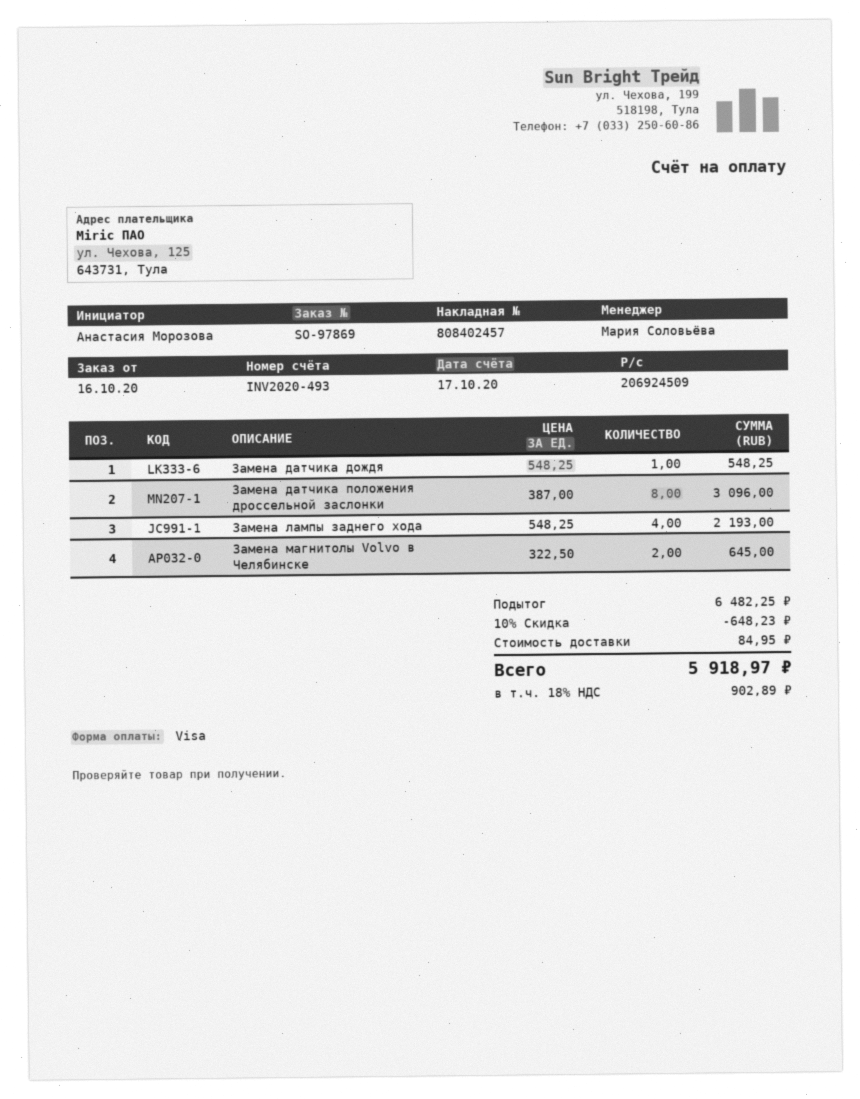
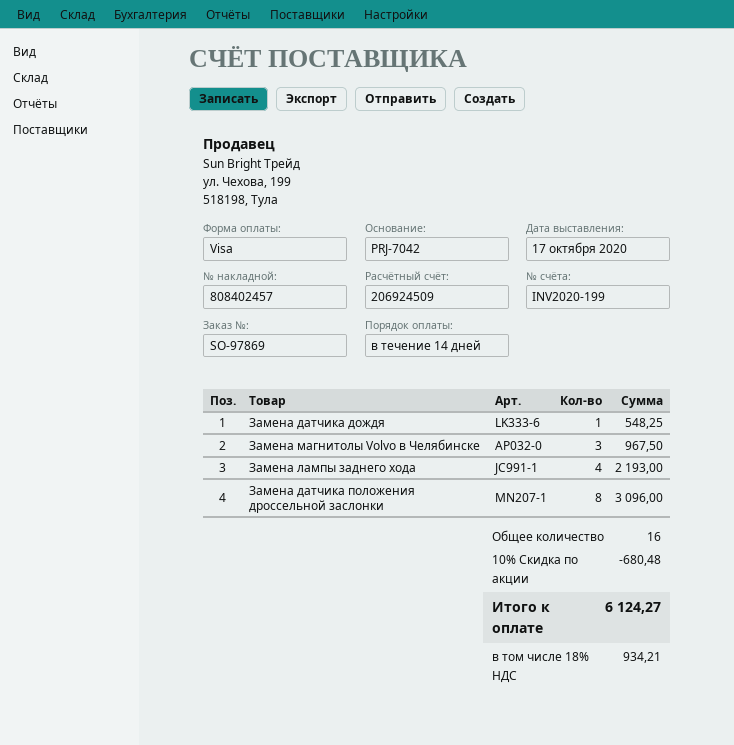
invoice number: INV2020-493 -> INV2020-199
Замена магнитолы Volvo в Челябинске: 2 for 645.00 -> 3 for 967.50
discount: 10% = 648.23 -> 10% = 680.48
shipping: 84.95 -> none
tax: 18% = 902.89 -> 18% = 934.21
total: 5918.97 -> 6124.27

